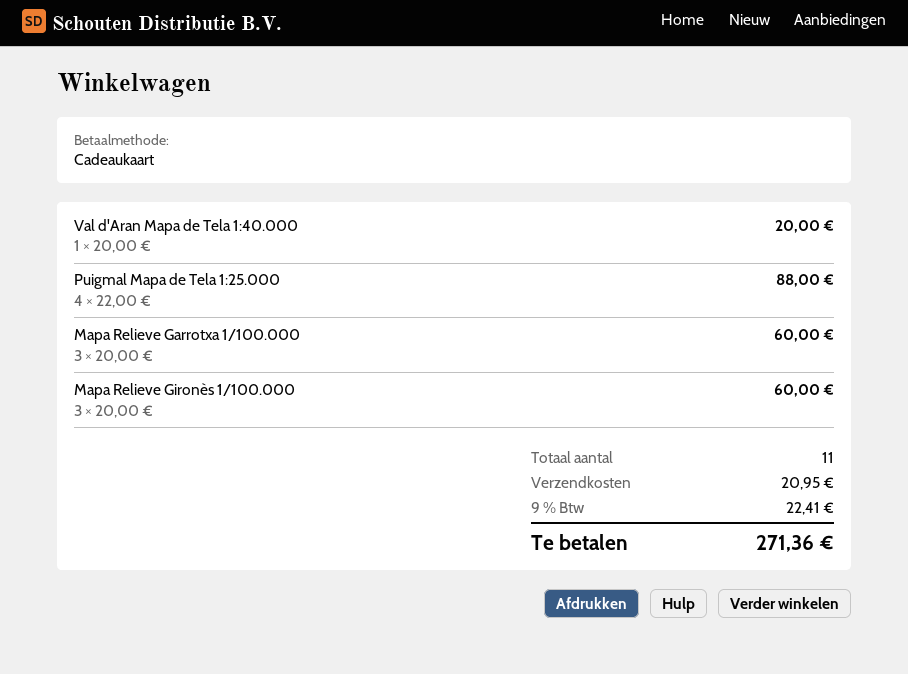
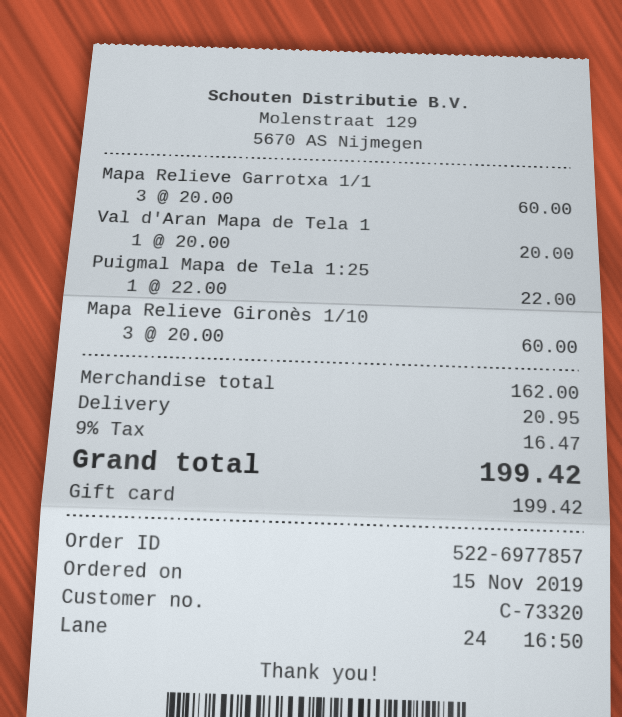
Puigmal Mapa de Tela 1:25.000: 4 x 22.00 = 88.00 -> 1 x 22.00 = 22.00
tax: 9% = 22.41 -> 9% = 16.47
total: 271.36 -> 199.42

